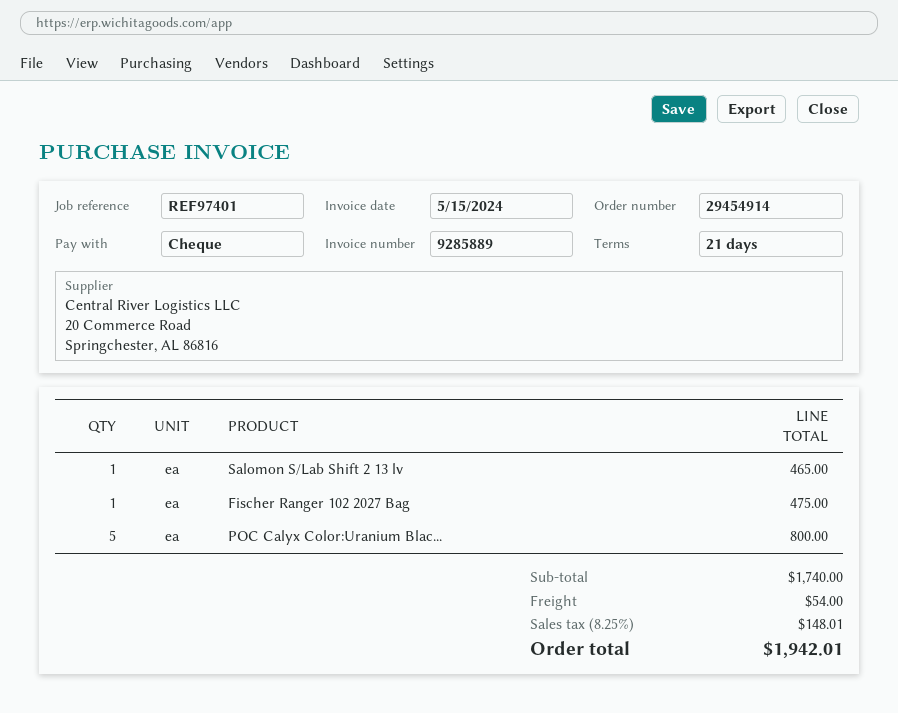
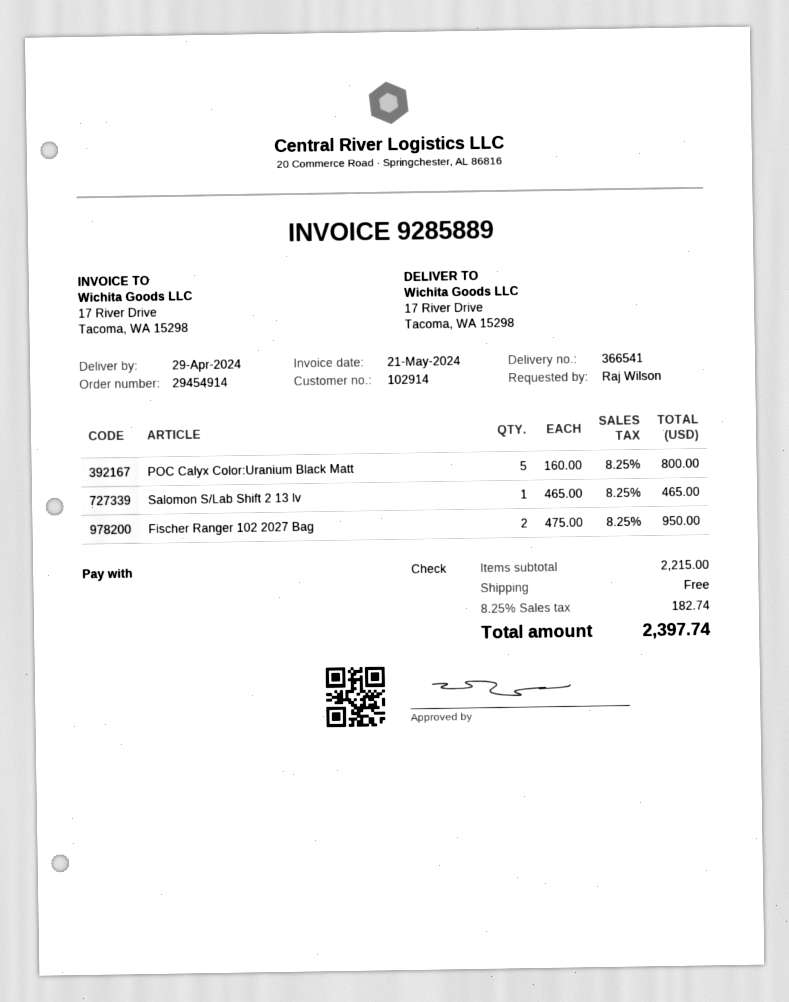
invoice date: 2024-05-15 -> 2024-05-21
Fischer Ranger 102 2027 Bag: 1 for 475.00 -> 2 for 950.00
subtotal: 1740.00 -> 2215.00
shipping: 54.00 -> 0.00
tax: 8.25% = 148.01 -> 8.25% = 182.74
total: 1942.01 -> 2397.74

